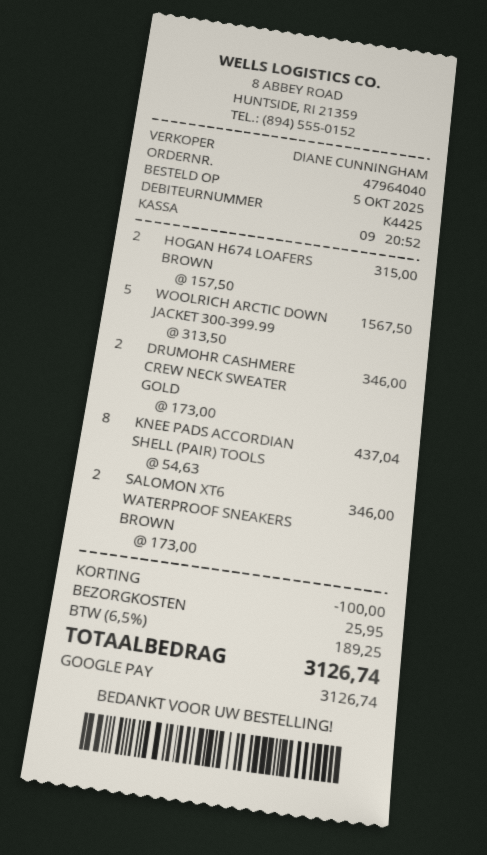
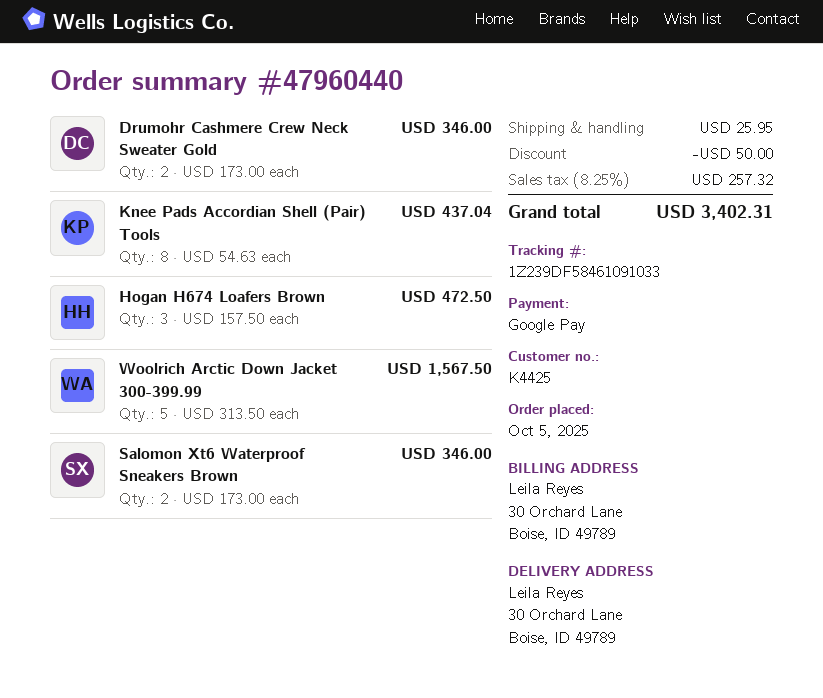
order number: 47964040 -> 47960440
HOGAN H674 LOAFERS BROWN: 2 x 157.50 = 315.00 -> 3 x 157.50 = 472.50
discount: 100.00 -> 50.00
tax: 6.5% = 189.25 -> 8.25% = 257.32
total: 3126.74 -> 3402.31

